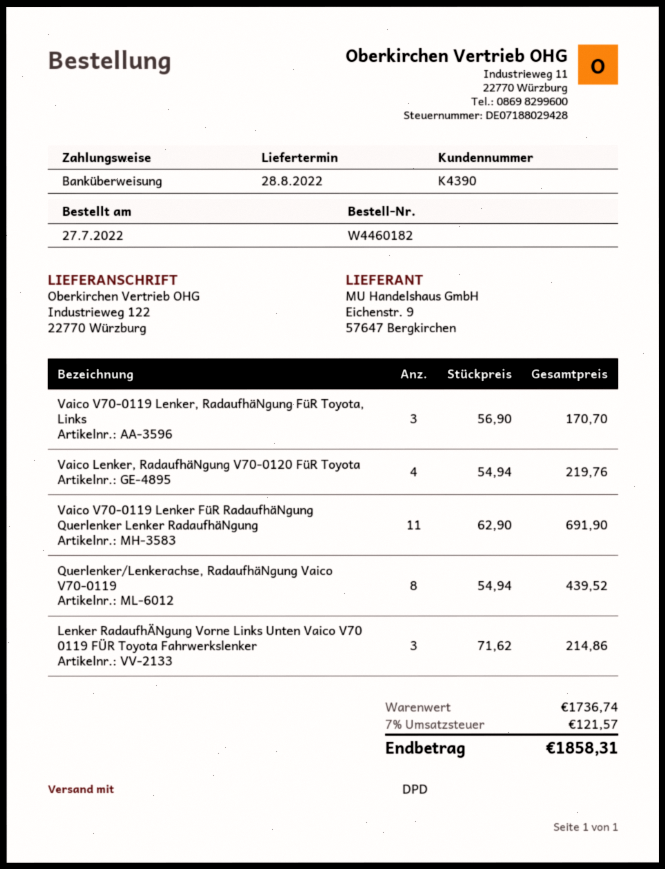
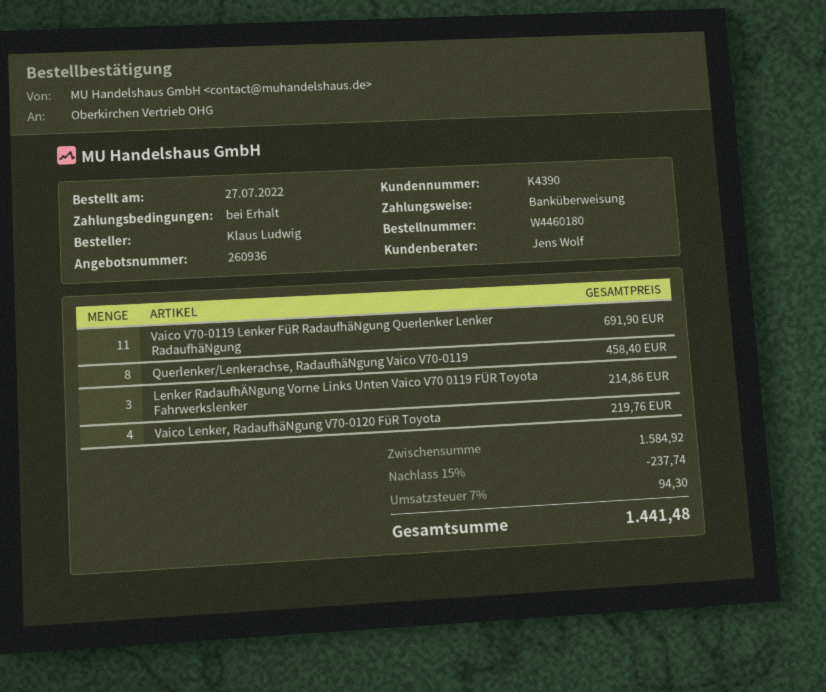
order number: W4460182 -> W4460180
Vaico V70-0119 Lenker, RadaufhäNgung FüR Toyota, Links: 3 for 170.70 -> none
Querlenker/Lenkerachse, RadaufhäNgung Vaico V70-0119: 8 for 439.52 -> 8 for 458.40
subtotal: 1736.74 -> 1584.92
discount: none -> 15% = 237.74
tax: 7% = 121.57 -> 7% = 94.30
total: 1858.31 -> 1441.48

